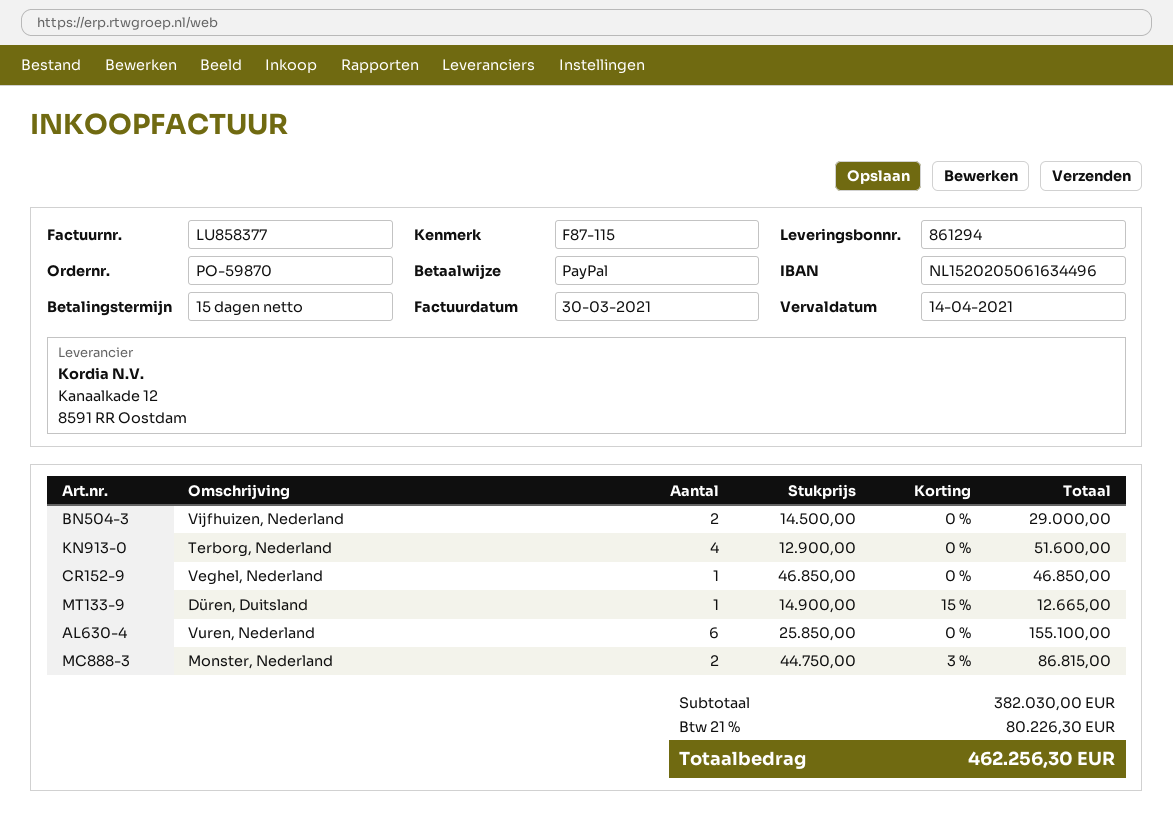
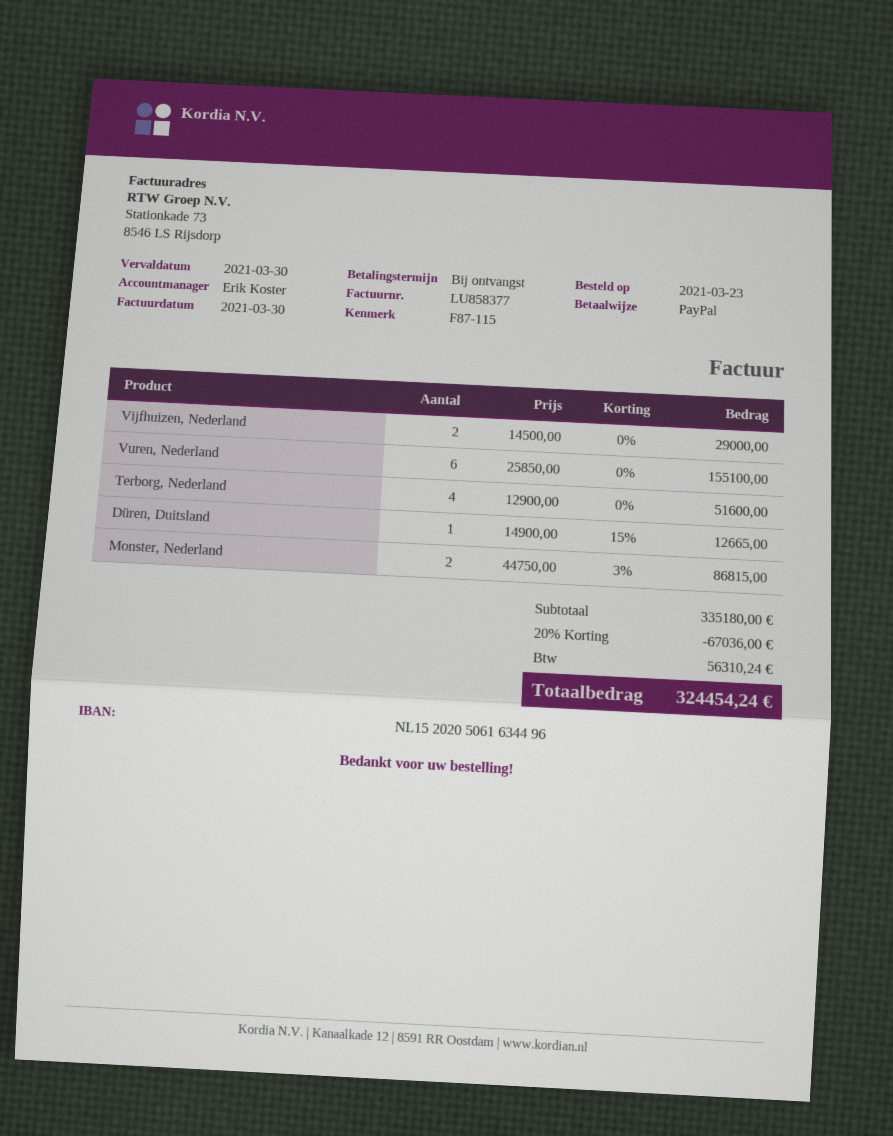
payment terms: 15 days -> on receipt
due date: 2021-04-14 -> 2021-03-30
Veghel, Nederland: 1 x 46850.00 = 46850.00 -> none
subtotal: 382030.00 -> 335180.00
discount: none -> 20% = 67036.00
tax: 80226.30 -> 56310.24
total: 462256.30 -> 324454.24

